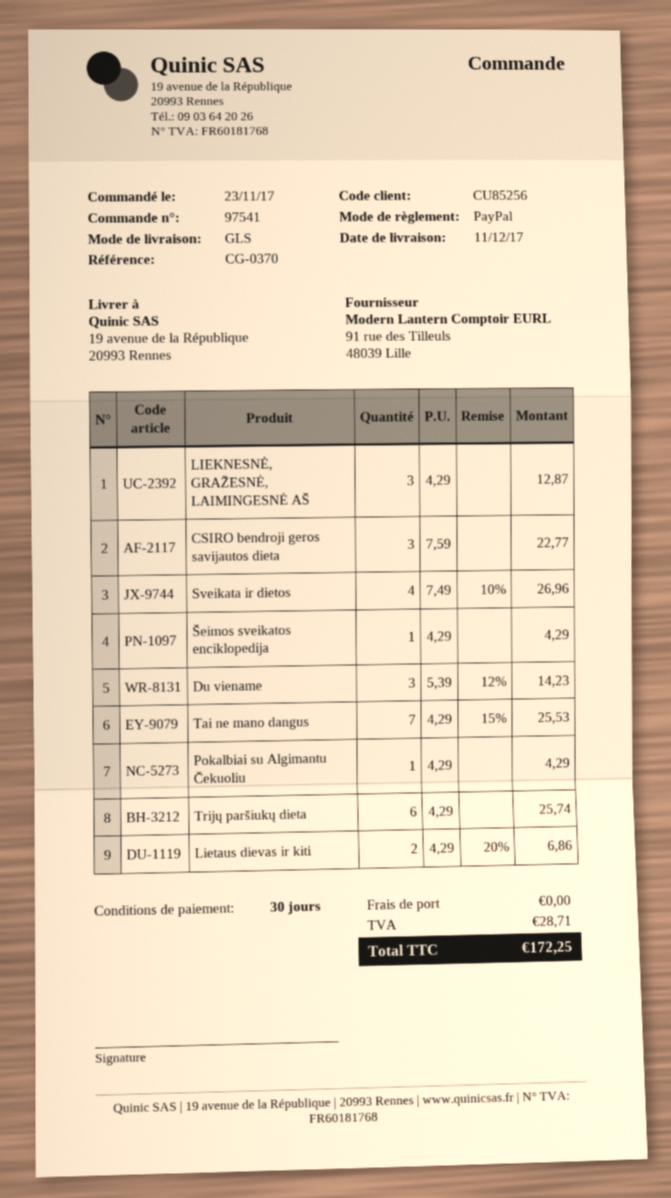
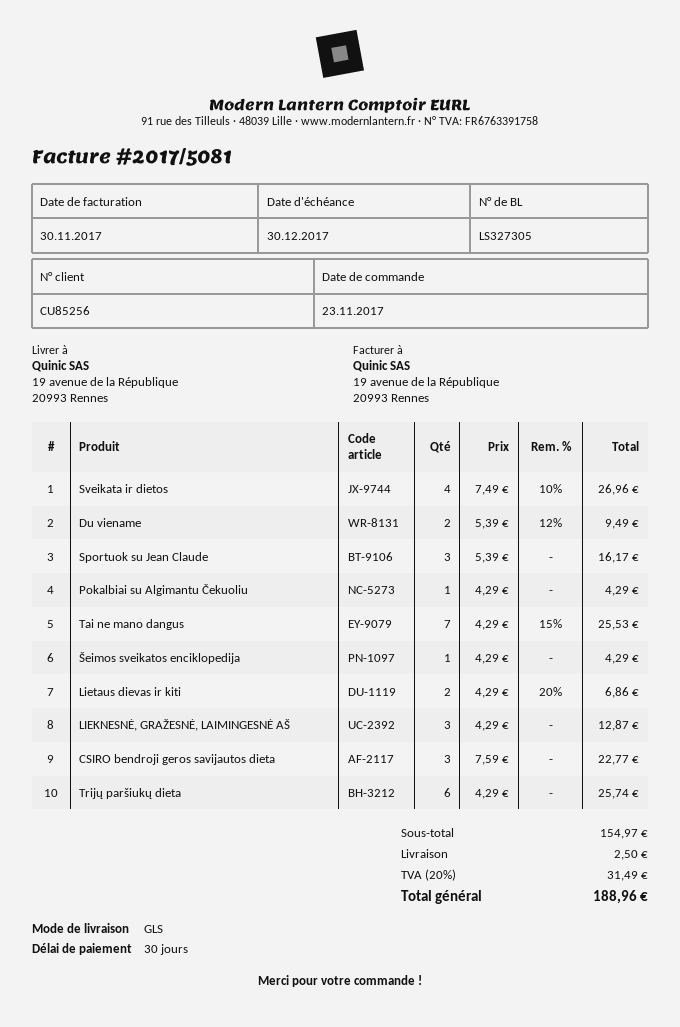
Du viename: 3 x 5.39 - 12% = 14.23 -> 2 x 5.39 - 12% = 9.49
Sportuok su Jean Claude: none -> 3 x 5.39 = 16.17
shipping: 0.00 -> 2.50
tax: 28.71 -> 31.49
total: 172.25 -> 188.96

